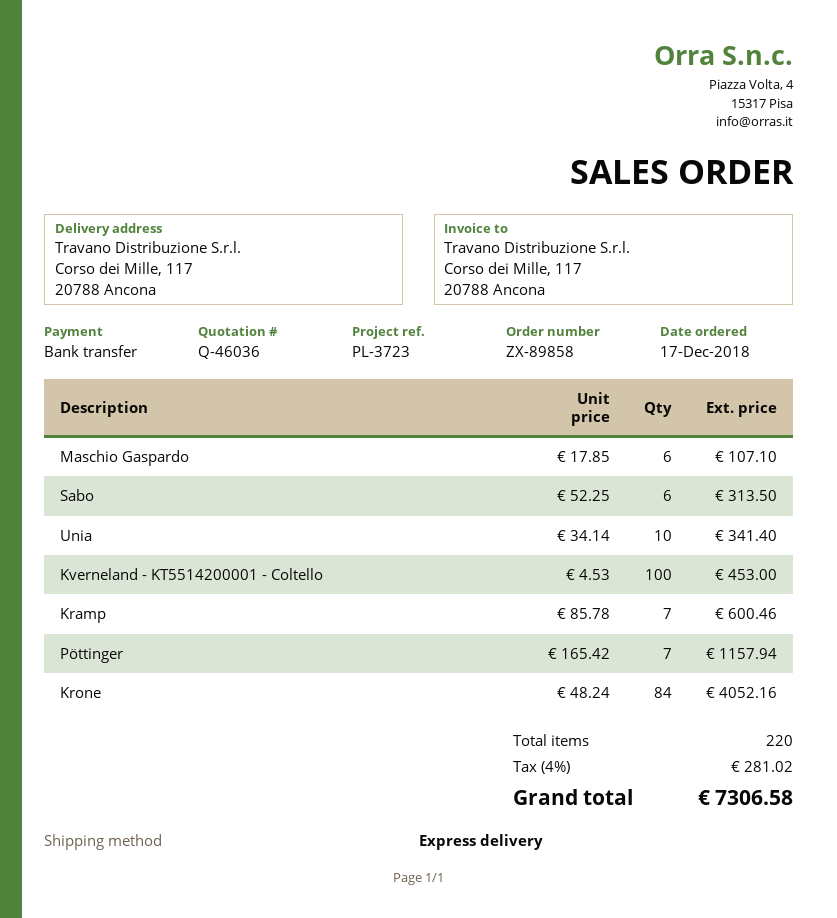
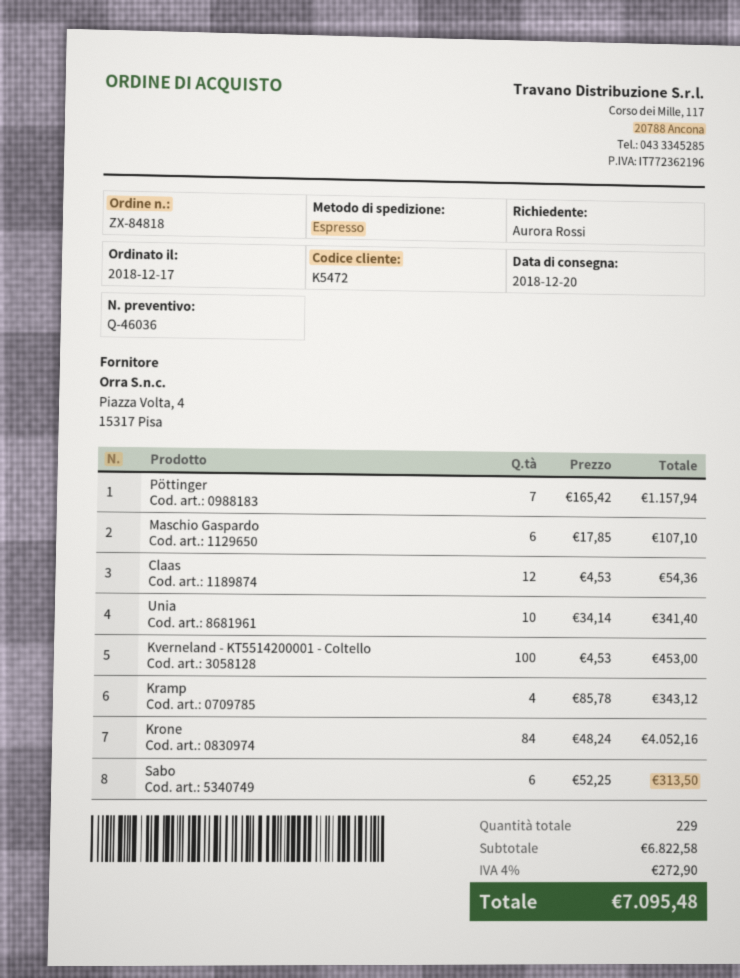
order number: ZX-89858 -> ZX-84818
Kramp: 7 x 85.78 = 600.46 -> 4 x 85.78 = 343.12
Claas: none -> 12 x 4.53 = 54.36
total quantity: 220 -> 229
tax: 4% = 281.02 -> 4% = 272.90
total: 7306.58 -> 7095.48

